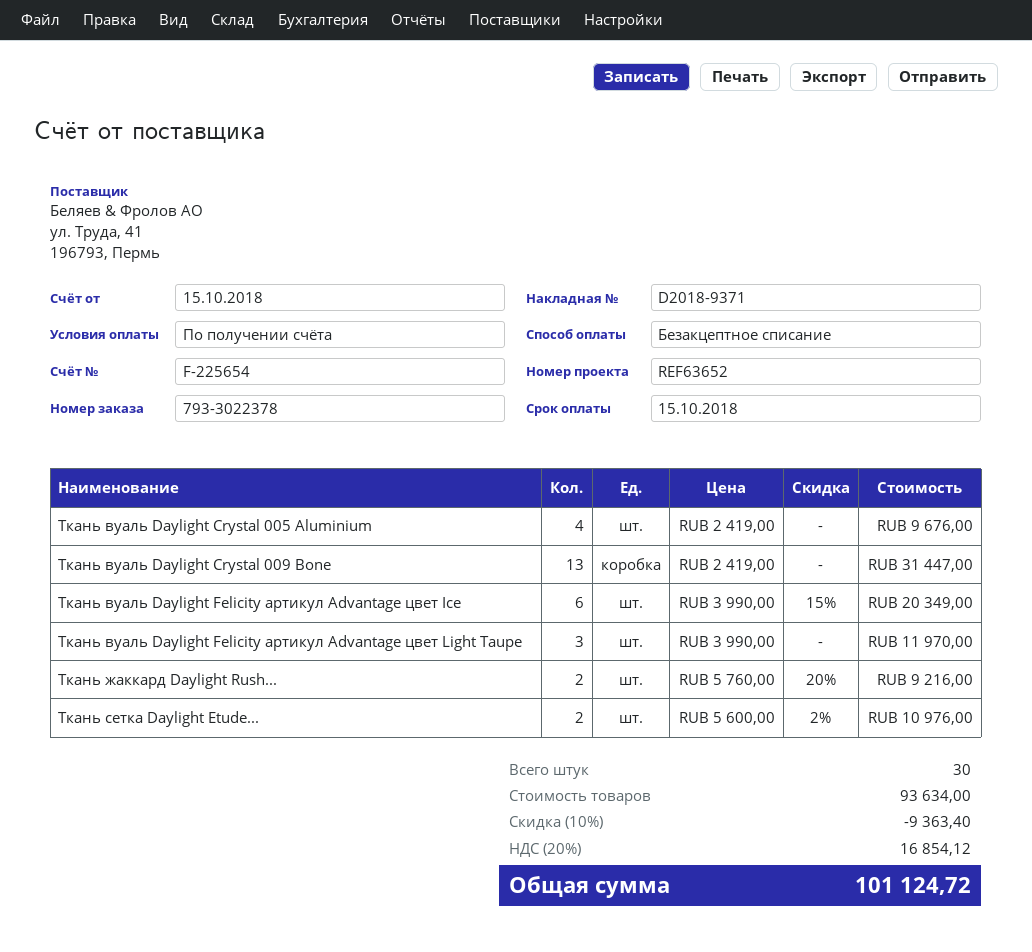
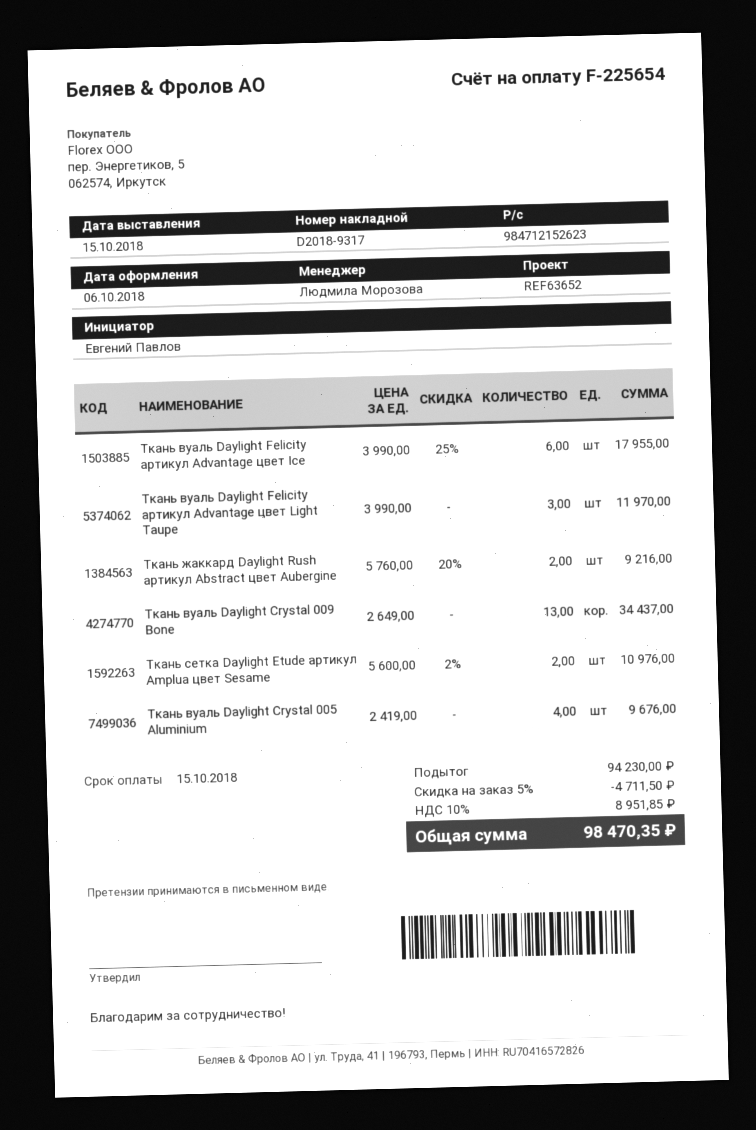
delivery note number: D2018-9371 -> D2018-9317
Ткань вуаль Daylight Crystal 009 Bone: 13 x 2419.00 = 31447.00 -> 13 x 2649.00 = 34437.00
Ткань вуаль Daylight Felicity артикул Advantage цвет Ice: 6 x 3990.00 - 15% = 20349.00 -> 6 x 3990.00 - 25% = 17955.00
subtotal: 93634.00 -> 94230.00
discount: 10% = 9363.40 -> 5% = 4711.50
tax: 20% = 16854.12 -> 10% = 8951.85
total: 101124.72 -> 98470.35

